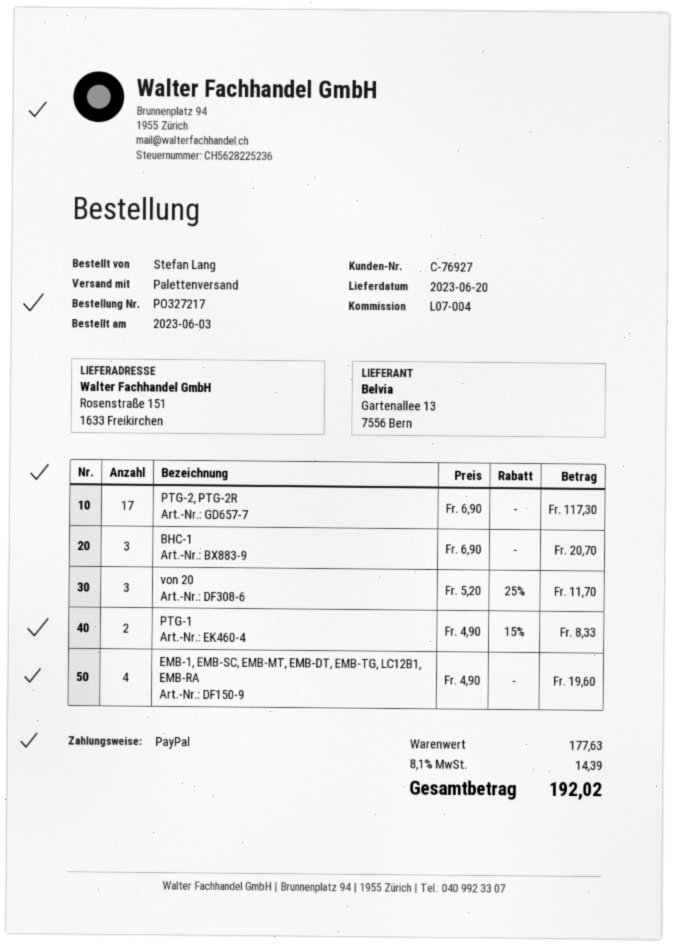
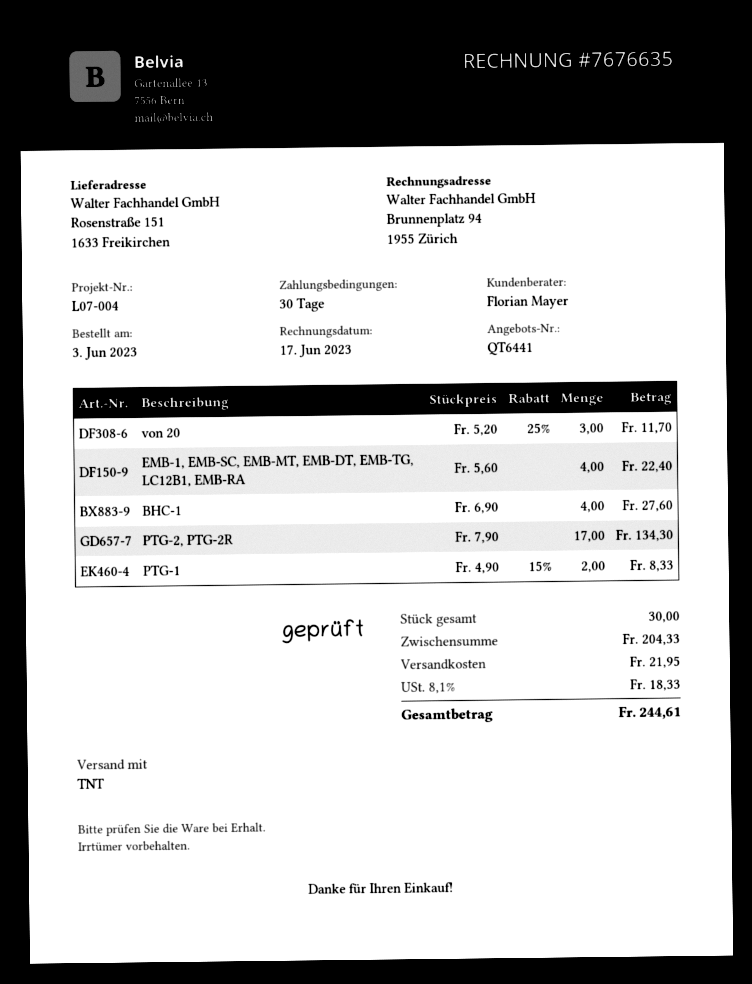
shipping method: pallet freight -> TNT
PTG-2, PTG-2R: 17 x 6.90 = 117.30 -> 17 x 7.90 = 134.30
BHC-1: 3 x 6.90 = 20.70 -> 4 x 6.90 = 27.60
EMB-1, EMB-SC, EMB-MT, EMB-DT, EMB-TG, LC12B1, EMB-RA: 4 x 4.90 = 19.60 -> 4 x 5.60 = 22.40
subtotal: 177.63 -> 204.33
shipping: none -> 21.95
tax: 8.1% = 14.39 -> 8.1% = 18.33
total: 192.02 -> 244.61

